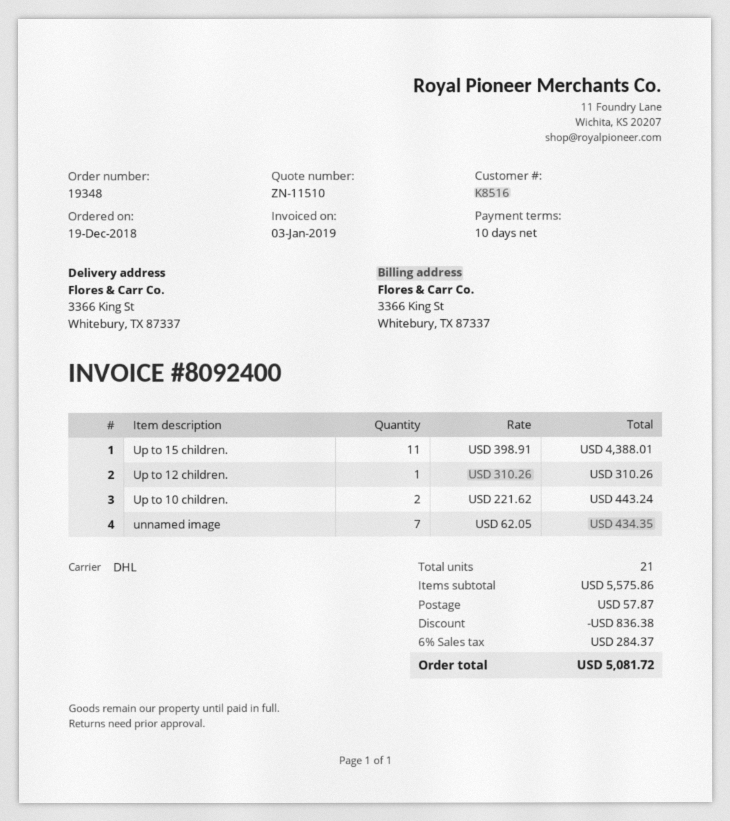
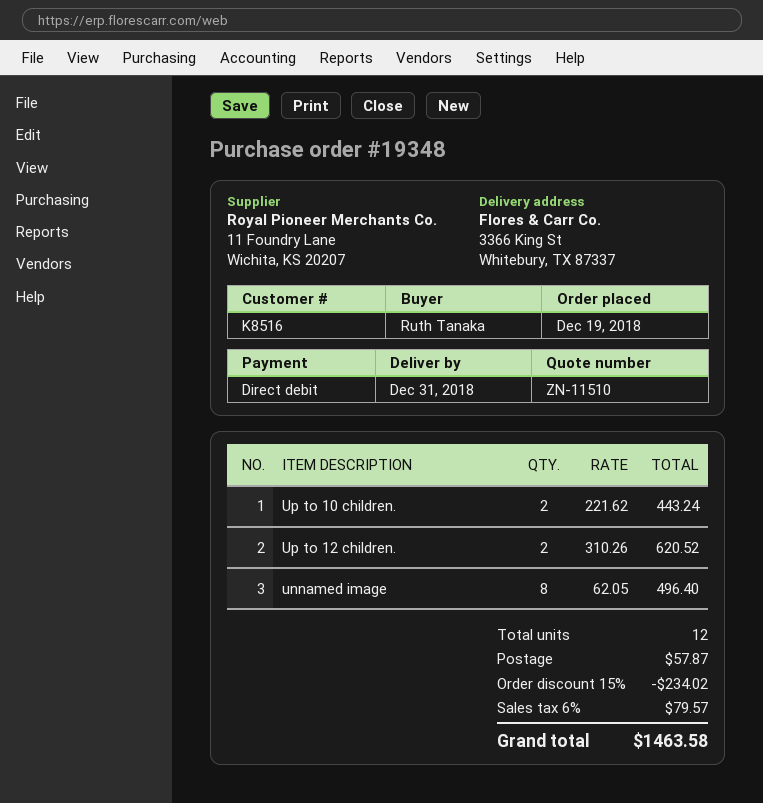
Up to 15 children.: 11 x 398.91 = 4388.01 -> none
Up to 12 children.: 1 x 310.26 = 310.26 -> 2 x 310.26 = 620.52
unnamed image: 7 x 62.05 = 434.35 -> 8 x 62.05 = 496.40
total quantity: 21 -> 12
discount: 836.38 -> 234.02
tax: 6% = 284.37 -> 6% = 79.57
total: 5081.72 -> 1463.58

